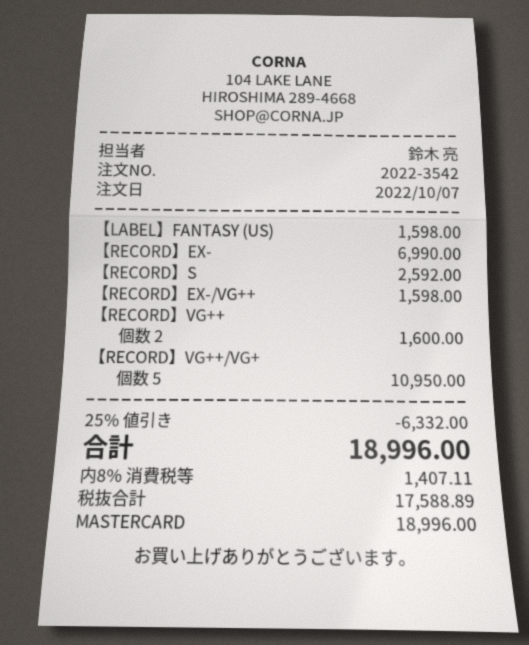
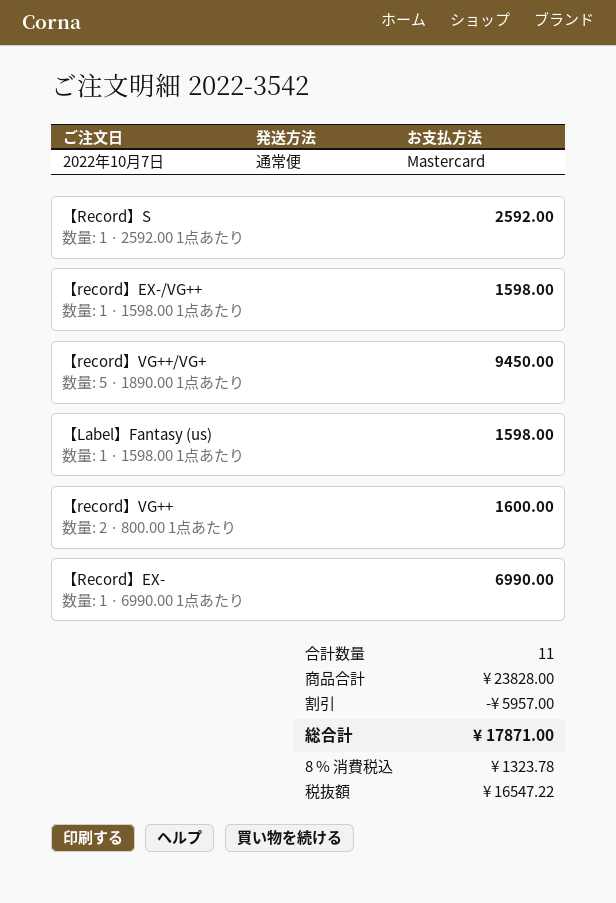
【RECORD】VG++/VG+: 5 for 10950.00 -> 5 for 9450.00
discount: 6332.00 -> 5957.00
net: 17588.89 -> 16547.22
tax: 8% = 1407.11 -> 8% = 1323.78
total: 18996.00 -> 17871.00

